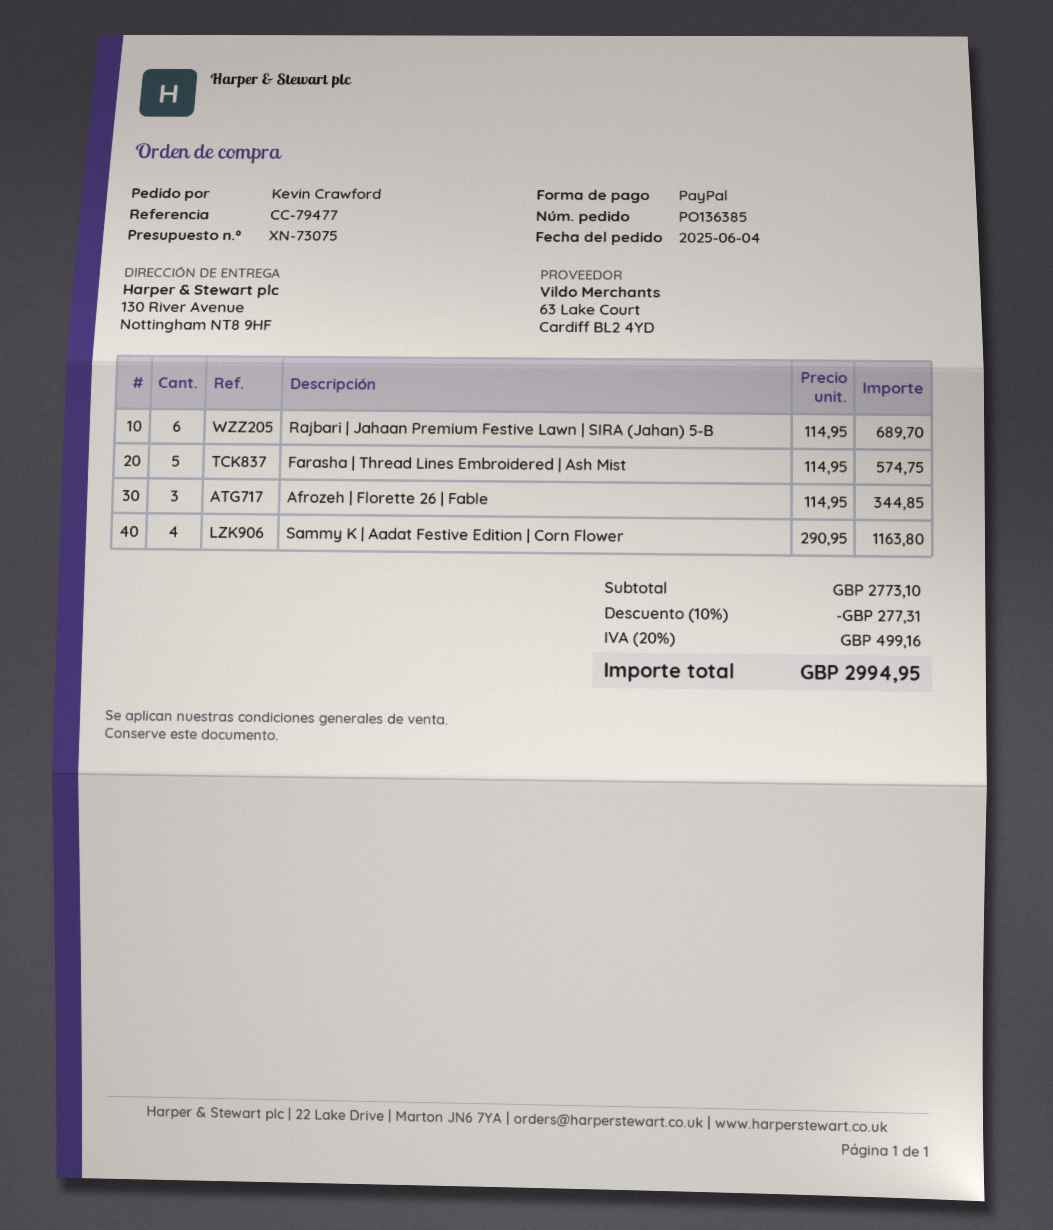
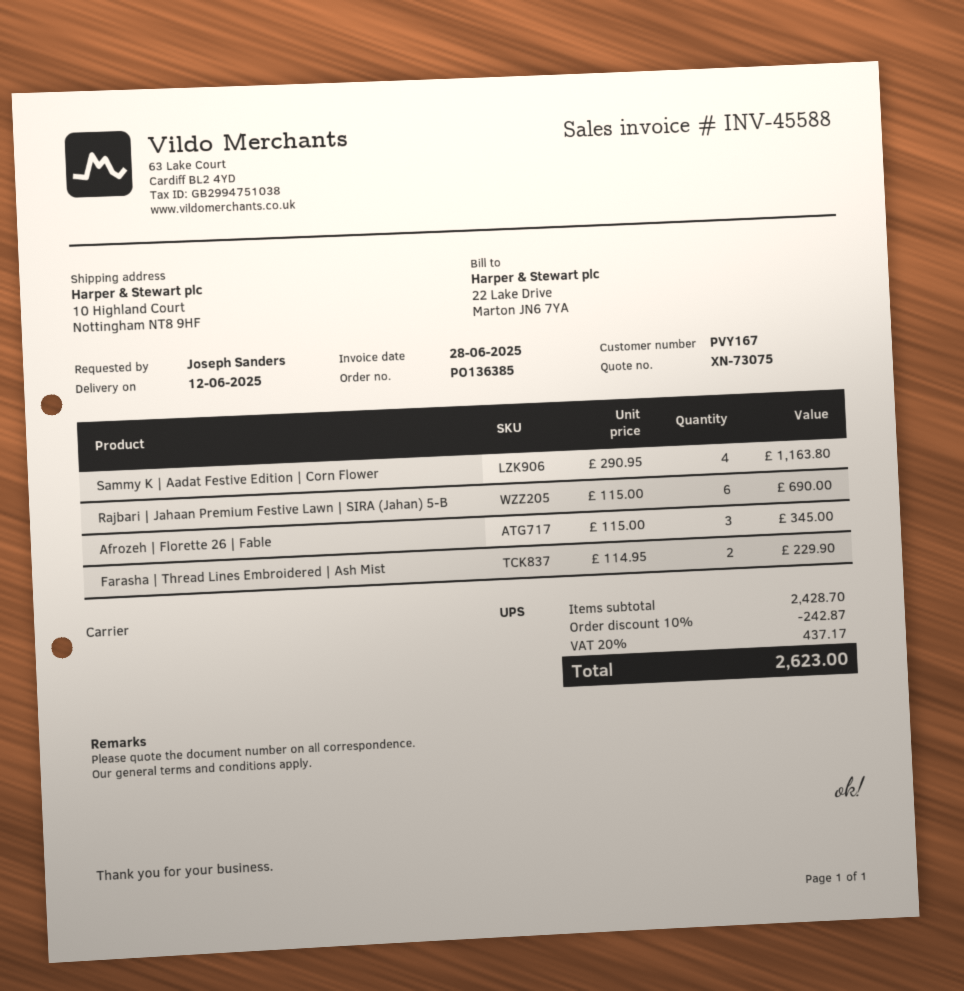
ordered by: Kevin Crawford -> Joseph Sanders
ship to: 130 River Avenue, Nottingham NT8 9HF -> 10 Highland Court, Nottingham NT8 9HF
Rajbari | Jahaan Premium Festive Lawn | SIRA (Jahan) 5-B: 6 x 114.95 = 689.70 -> 6 x 115.00 = 690.00
Farasha | Thread Lines Embroidered | Ash Mist: 5 x 114.95 = 574.75 -> 2 x 114.95 = 229.90
Afrozeh | Florette 26 | Fable: 3 x 114.95 = 344.85 -> 3 x 115.00 = 345.00
subtotal: 2773.10 -> 2428.70
discount: 10% = 277.31 -> 10% = 242.87
tax: 20% = 499.16 -> 20% = 437.17
total: 2994.95 -> 2623.00

